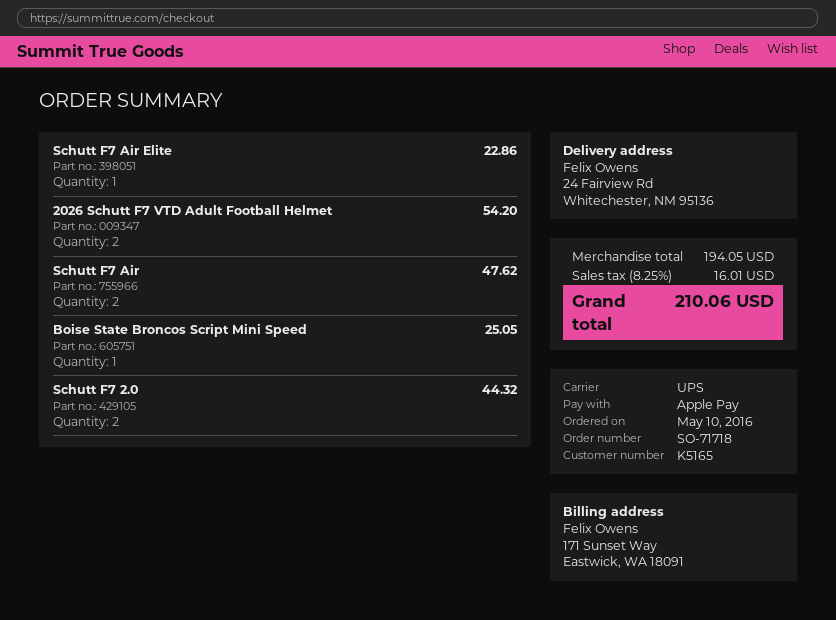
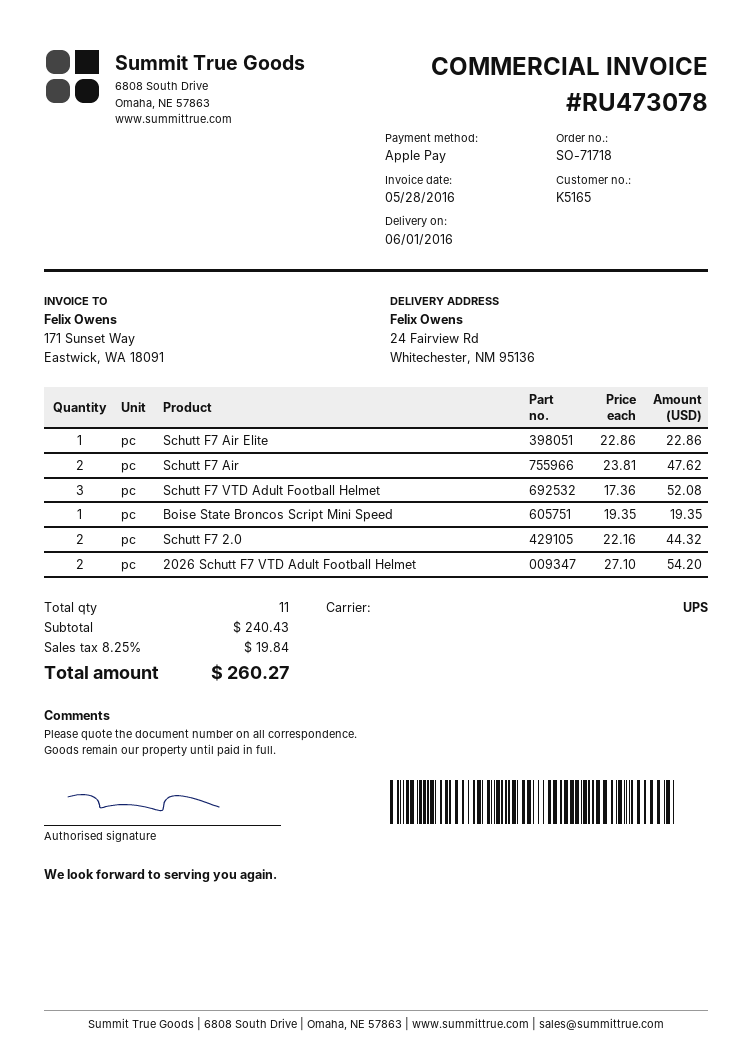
Boise State Broncos Script Mini Speed: 1 for 25.05 -> 1 for 19.35
Schutt F7 VTD Adult Football Helmet: none -> 3 for 52.08
subtotal: 194.05 -> 240.43
tax: 8.25% = 16.01 -> 8.25% = 19.84
total: 210.06 -> 260.27

